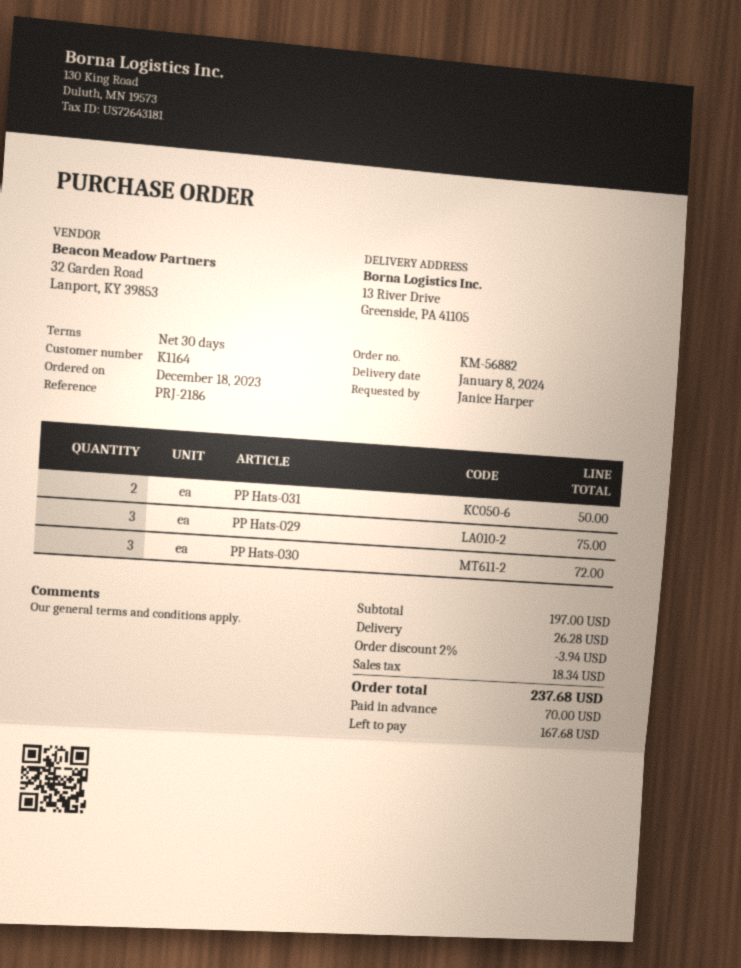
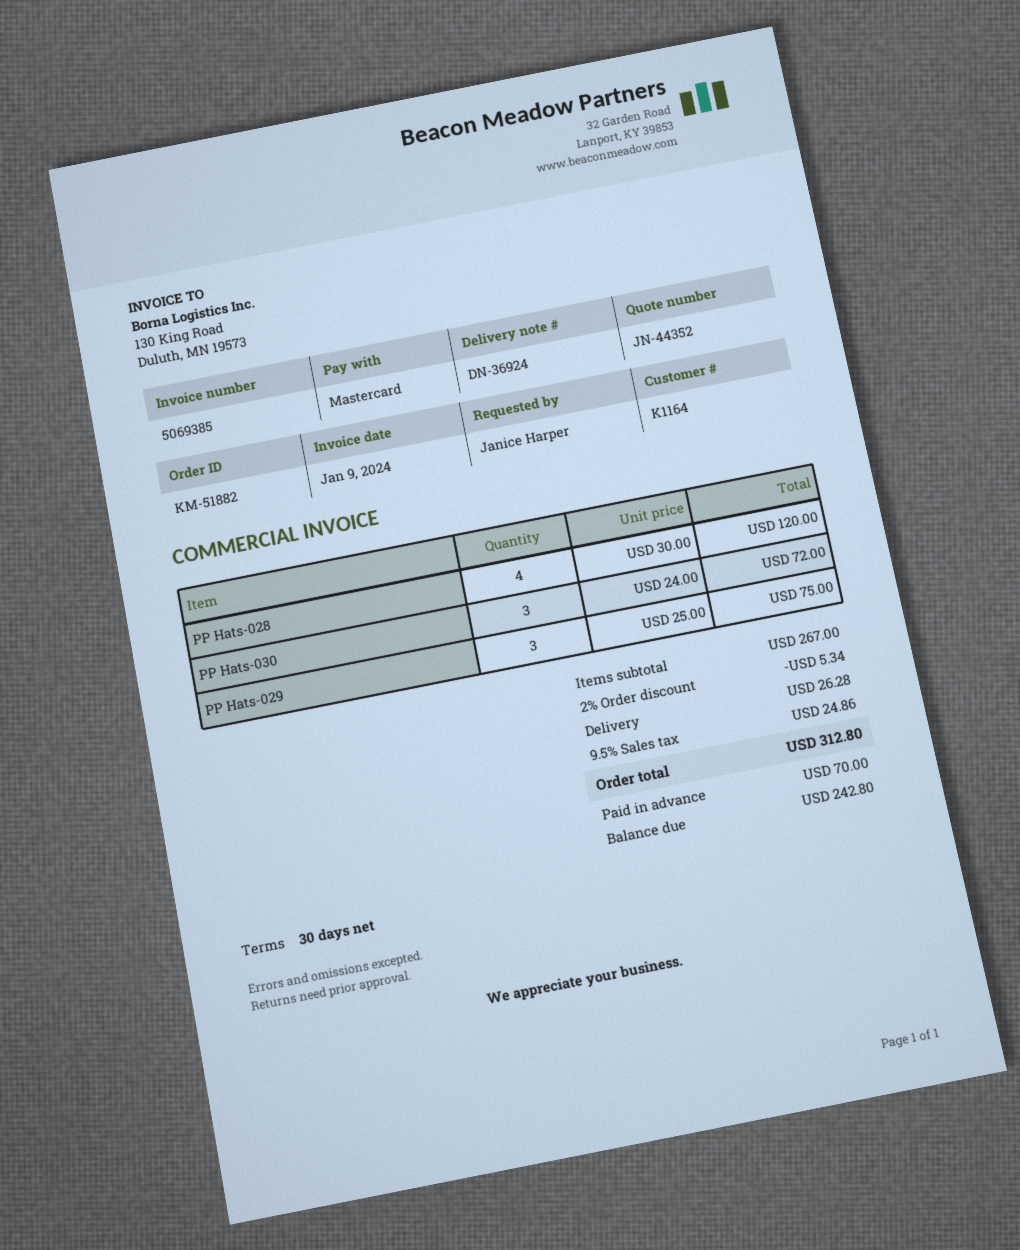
order number: KM-56882 -> KM-51882
PP Hats-031: 2 for 50.00 -> none
PP Hats-028: none -> 4 for 120.00
subtotal: 197.00 -> 267.00
discount: 2% = 3.94 -> 2% = 5.34
tax: 18.34 -> 24.86
total: 237.68 -> 312.80
balance: 167.68 -> 242.80

